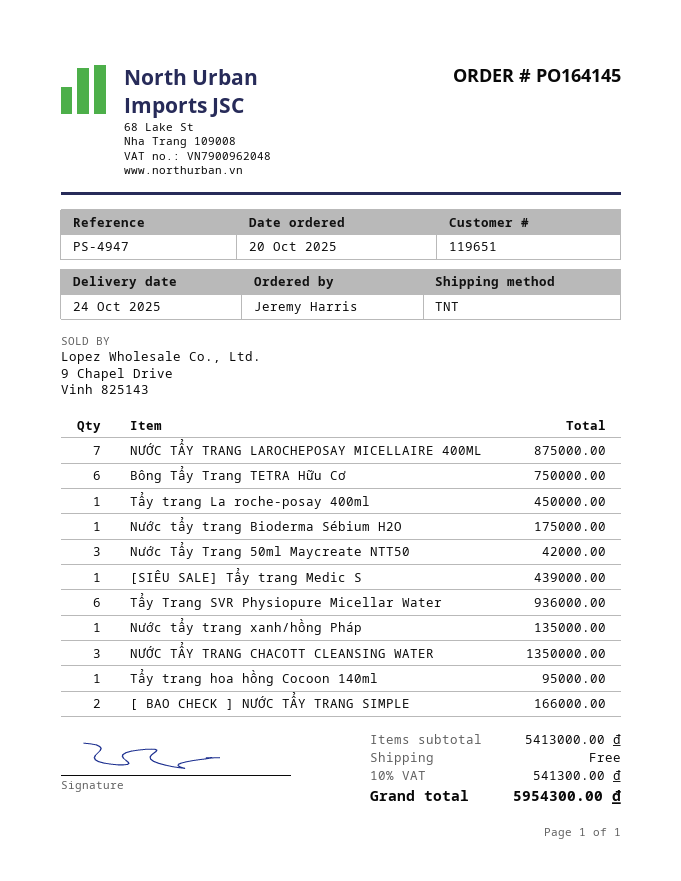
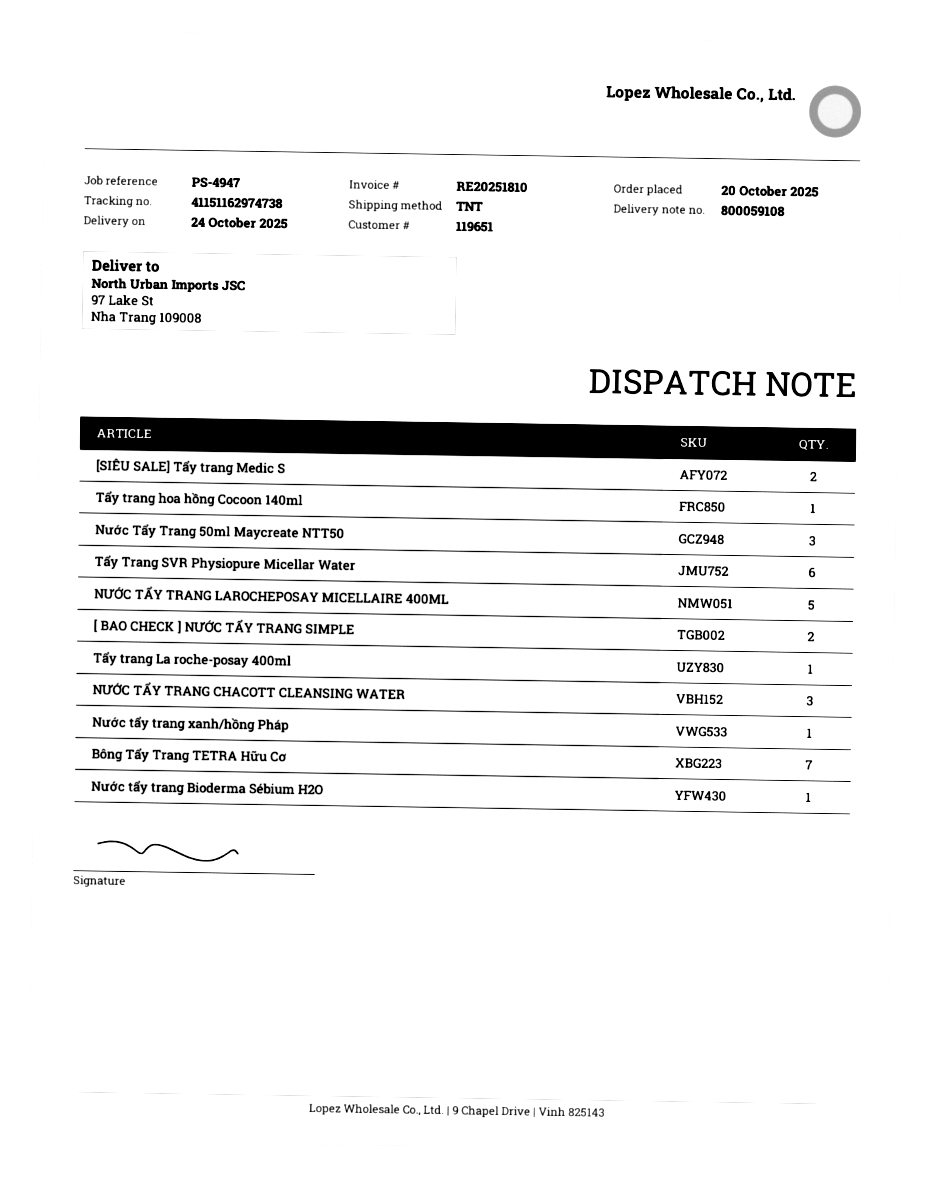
NƯỚC TẨY TRANG LAROCHEPOSAY MICELLAIRE 400ML: 7 -> 5
Bông Tẩy Trang TETRA Hữu Cơ: 6 -> 7
[SIÊU SALE] Tẩy trang Medic S: 1 -> 2

